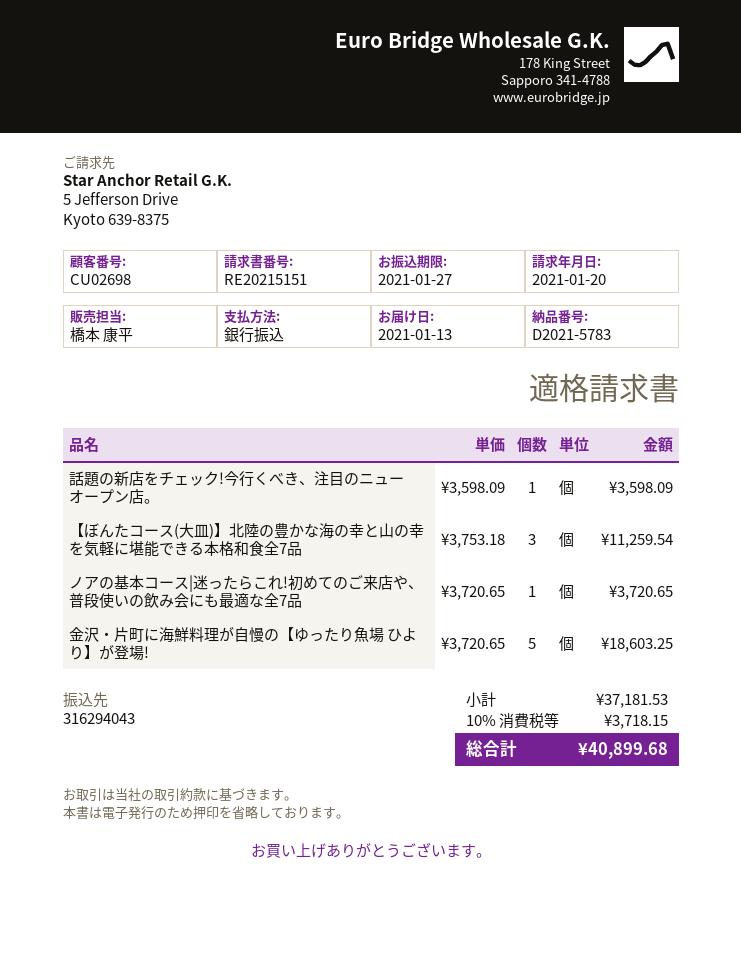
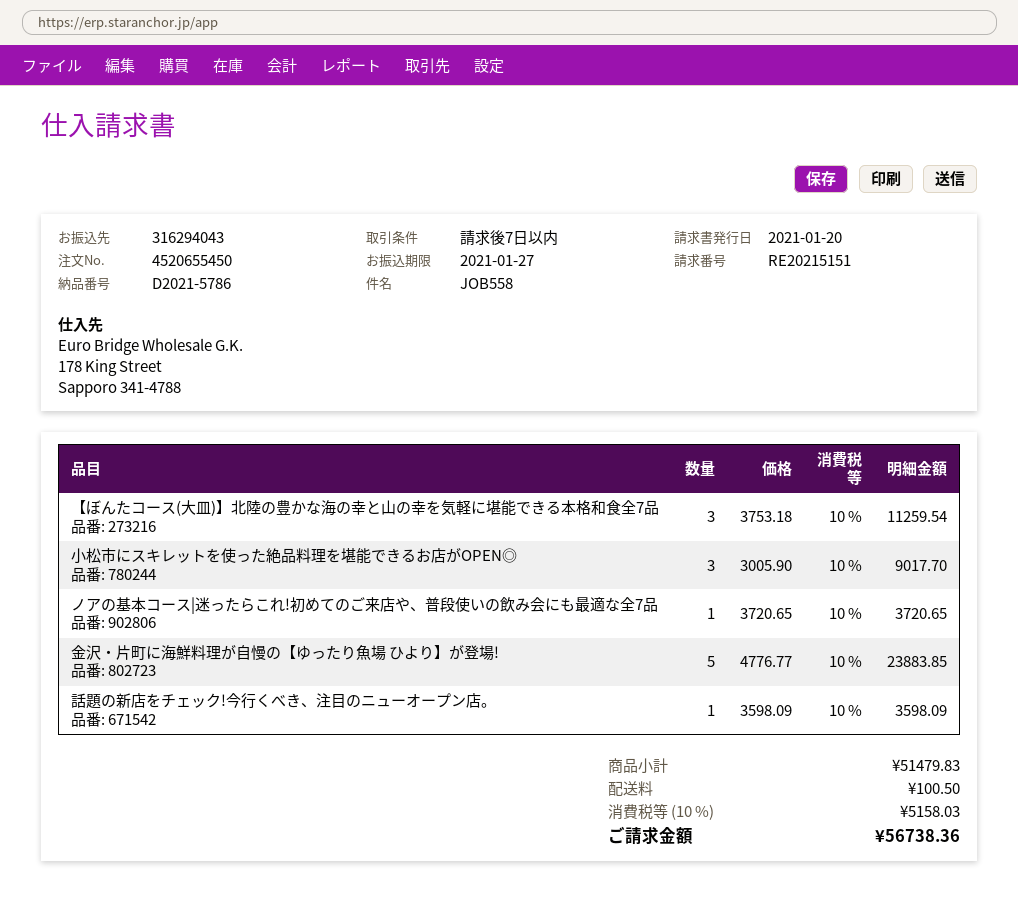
delivery note number: D2021-5783 -> D2021-5786
金沢・片町に海鮮料理が自慢の【ゆったり魚場 ひより】が登場!: 5 x 3720.65 = 18603.25 -> 5 x 4776.77 = 23883.85
小松市にスキレットを使った絶品料理を堪能できるお店がOPEN◎: none -> 3 x 3005.90 = 9017.70
subtotal: 37181.53 -> 51479.83
shipping: none -> 100.50
tax: 10% = 3718.15 -> 10% = 5158.03
total: 40899.68 -> 56738.36

